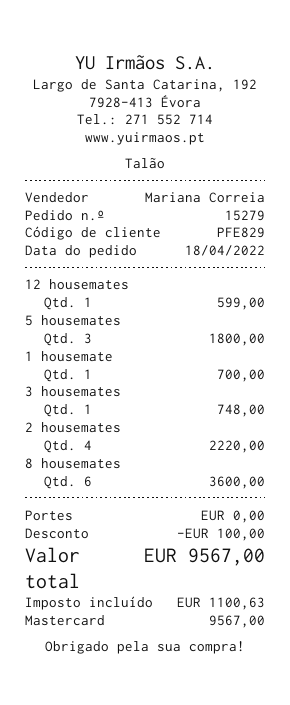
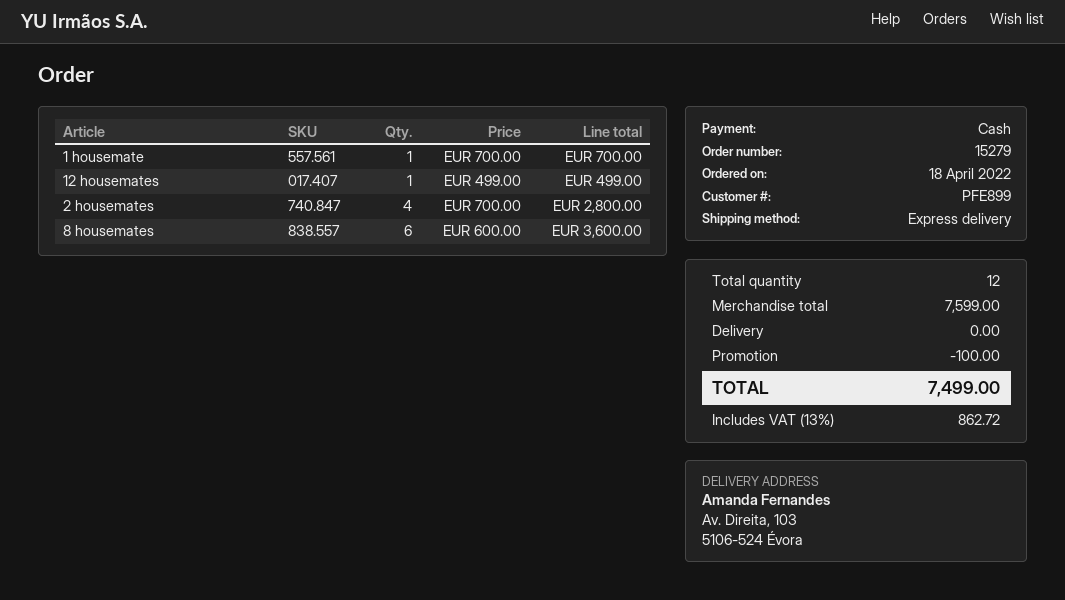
customer number: PFE829 -> PFE899
payment method: Mastercard -> cash
12 housemates: 1 for 599.00 -> 1 for 499.00
5 housemates: 3 for 1800.00 -> none
3 housemates: 1 for 748.00 -> none
2 housemates: 4 for 2220.00 -> 4 for 2800.00
tax: 1100.63 -> 862.72
total: 9567.00 -> 7499.00

